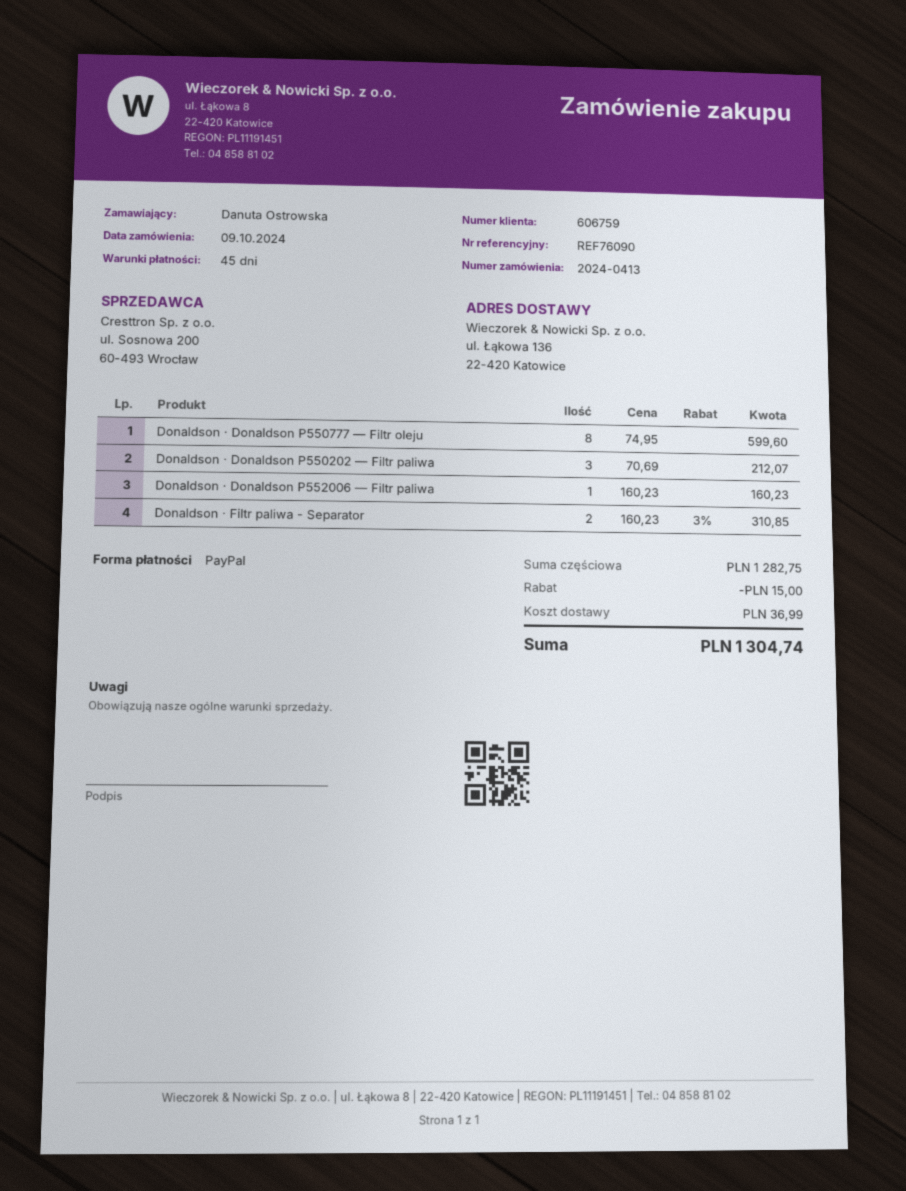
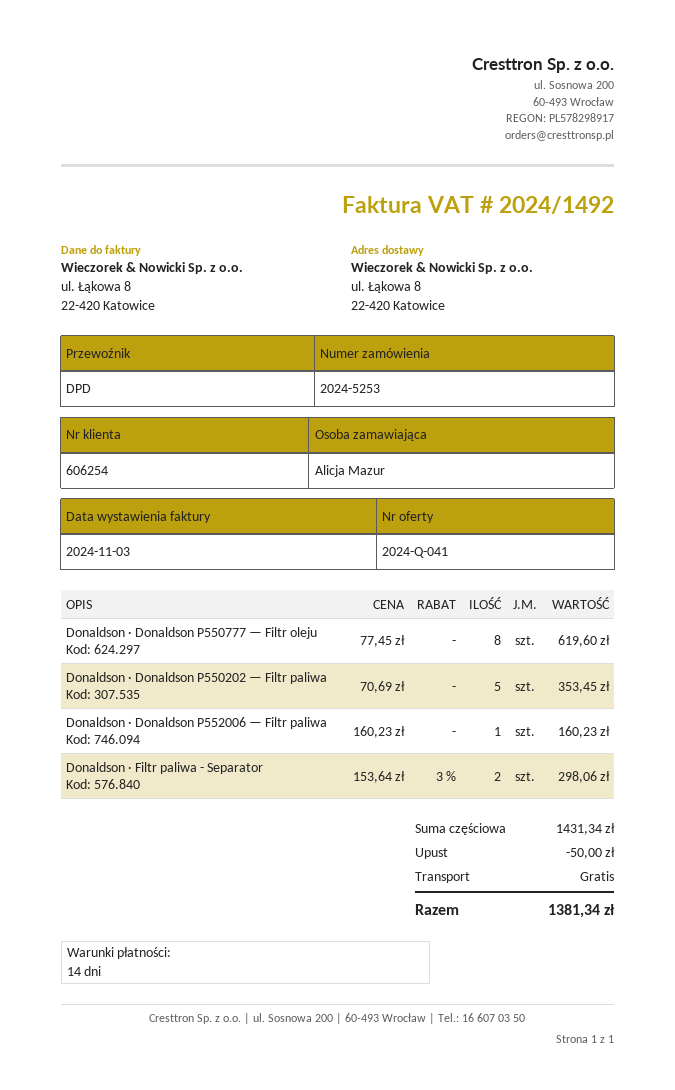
order number: 2024-0413 -> 2024-5253
payment terms: 45 days -> 14 days
customer number: 606759 -> 606254
ordered by: Danuta Ostrowska -> Alicja Mazur
ship to: ul. Łąkowa 136, 22-420 Katowice -> ul. Łąkowa 8, 22-420 Katowice
Donaldson · Donaldson P550777 — Filtr oleju: 8 x 74.95 = 599.60 -> 8 x 77.45 = 619.60
Donaldson · Donaldson P550202 — Filtr paliwa: 3 x 70.69 = 212.07 -> 5 x 70.69 = 353.45
Donaldson · Filtr paliwa - Separator: 2 x 160.23 - 3% = 310.85 -> 2 x 153.64 - 3% = 298.06
subtotal: 1282.75 -> 1431.34
discount: 15.00 -> 50.00
shipping: 36.99 -> 0.00
total: 1304.74 -> 1381.34

